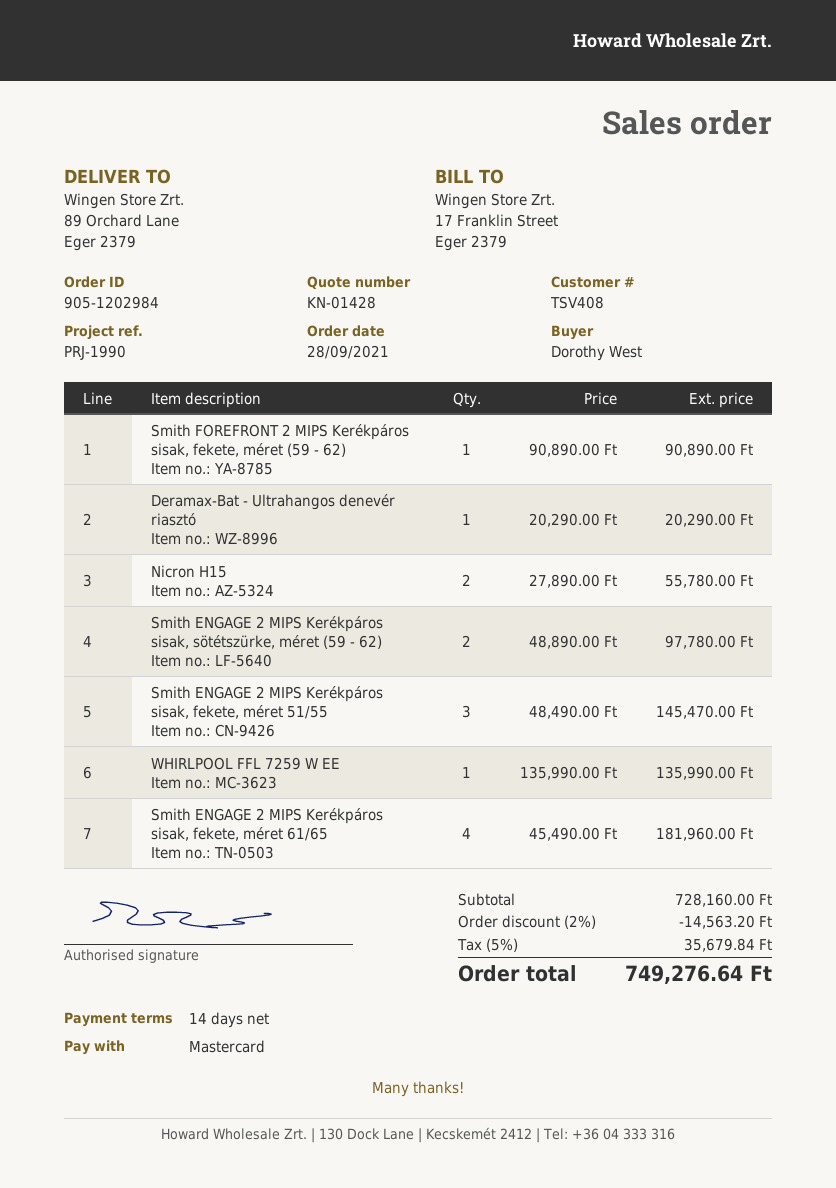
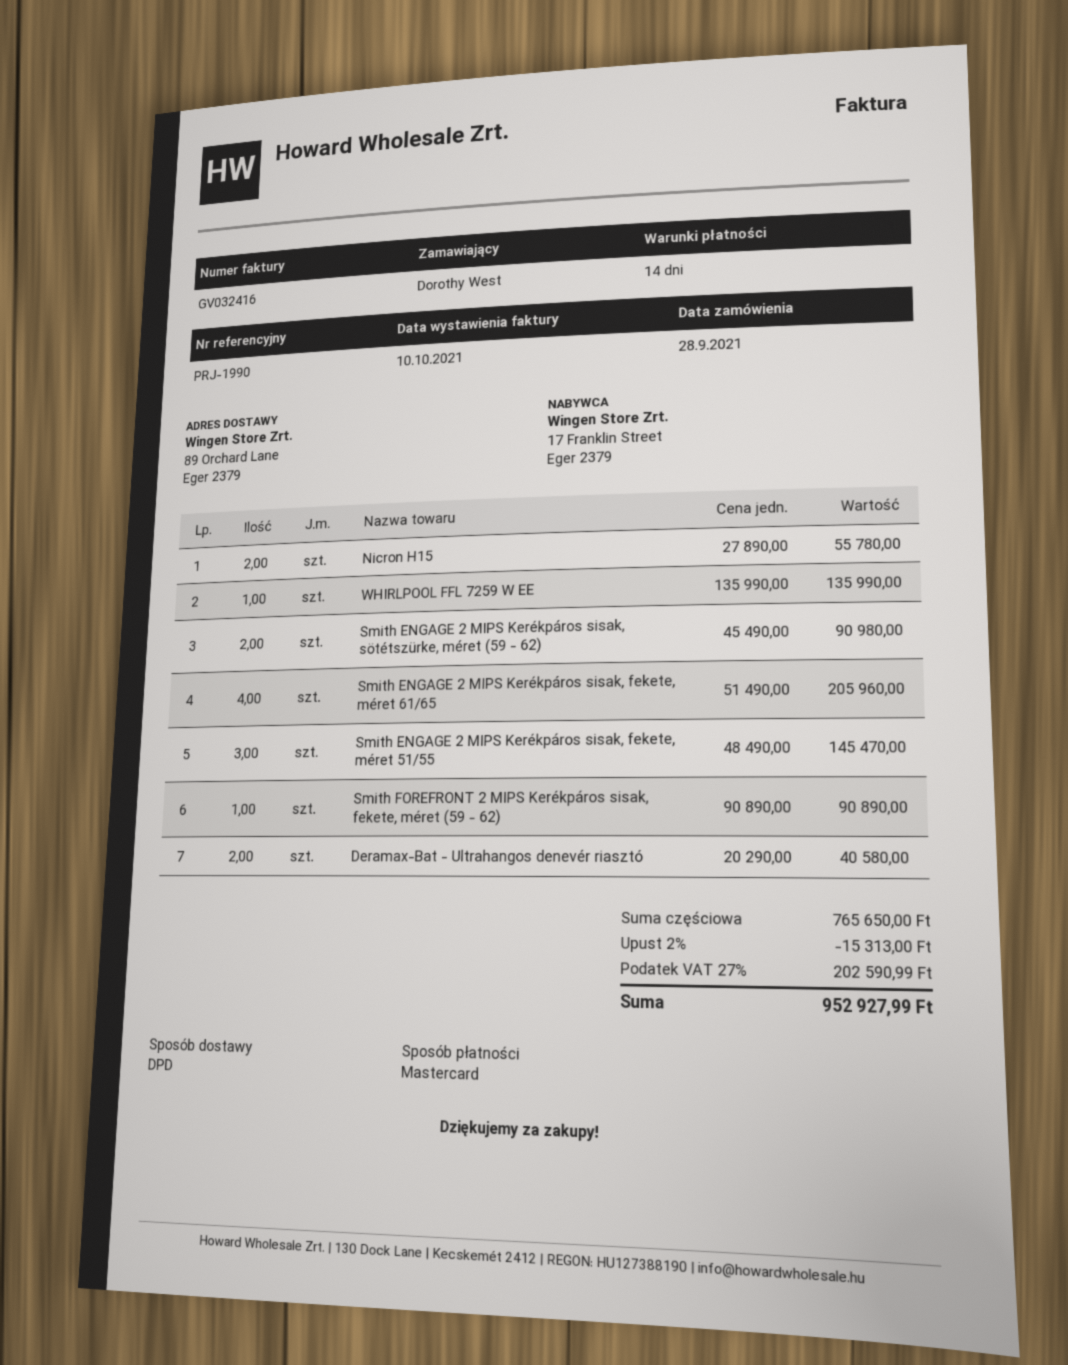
Deramax-Bat - Ultrahangos denevér riasztó: 1 x 20290.00 = 20290.00 -> 2 x 20290.00 = 40580.00
Smith ENGAGE 2 MIPS Kerékpáros sisak, sötétszürke, méret (59 - 62): 2 x 48890.00 = 97780.00 -> 2 x 45490.00 = 90980.00
Smith ENGAGE 2 MIPS Kerékpáros sisak, fekete, méret 61/65: 4 x 45490.00 = 181960.00 -> 4 x 51490.00 = 205960.00
subtotal: 728160.00 -> 765650.00
discount: 2% = 14563.20 -> 2% = 15313.00
tax: 5% = 35679.84 -> 27% = 202590.99
total: 749276.64 -> 952927.99

